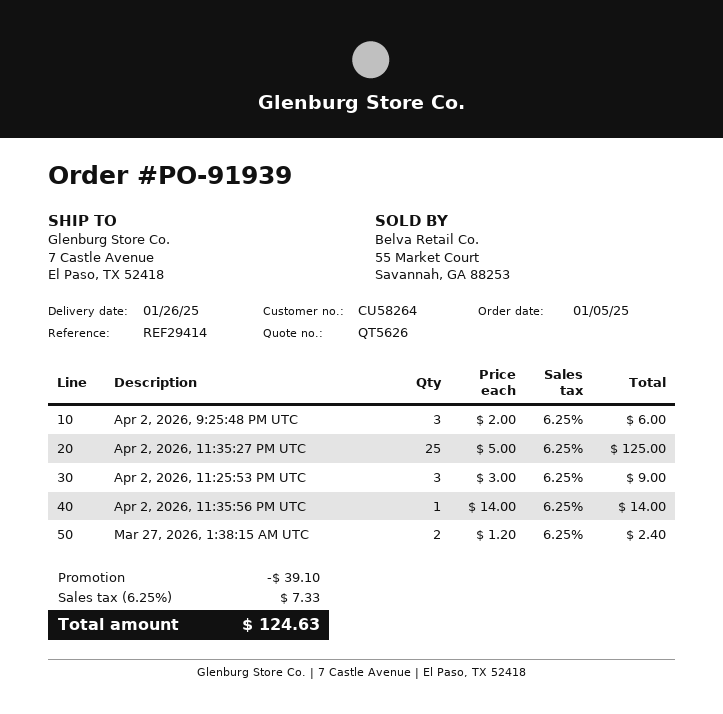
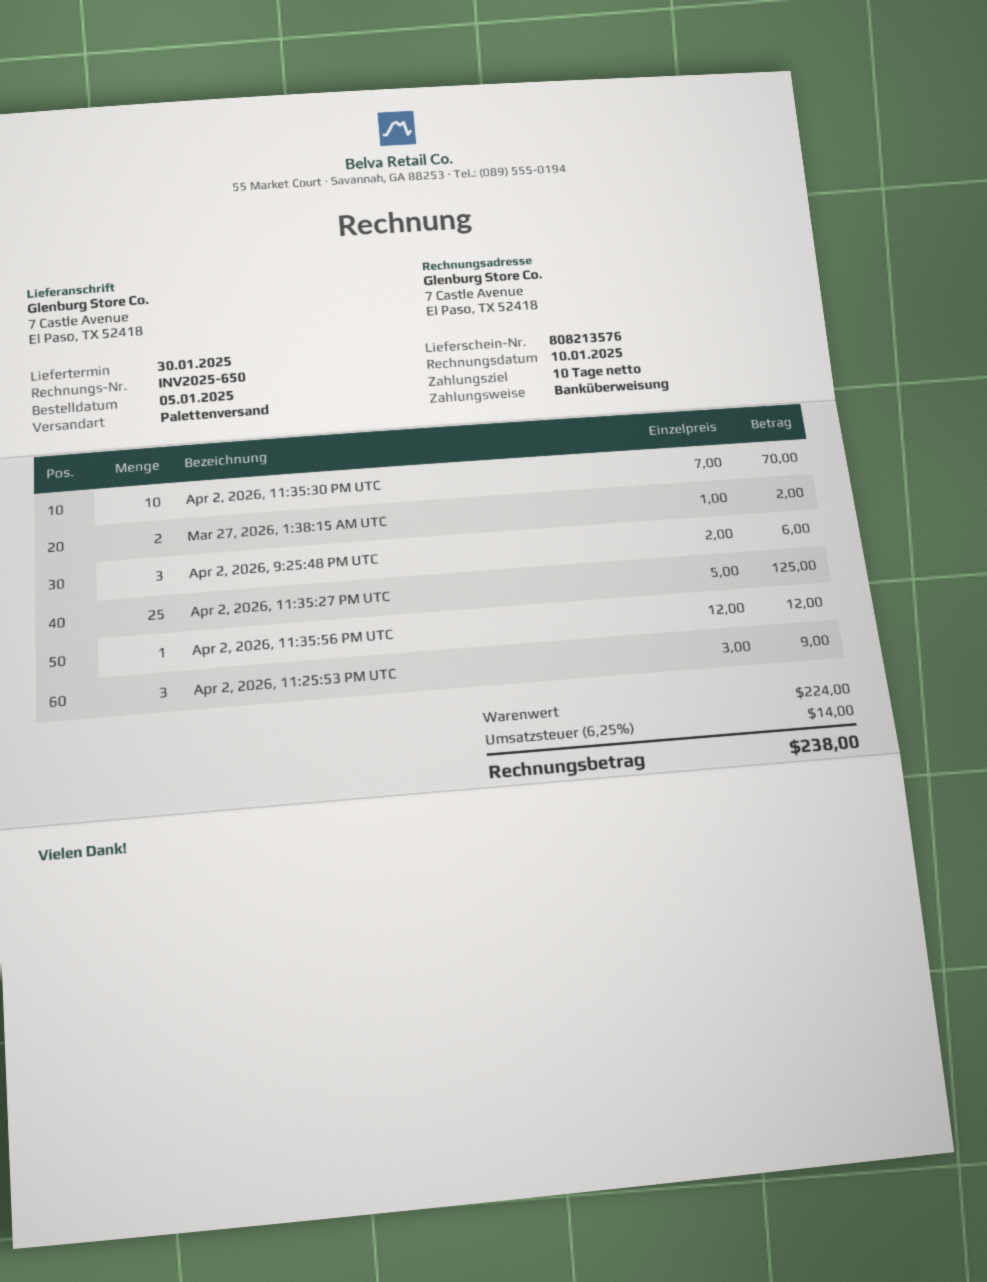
delivery date: 2025-01-26 -> 2025-01-30
Apr 2, 2026, 11:35:56 PM UTC: 1 x 14.00 = 14.00 -> 1 x 12.00 = 12.00
Mar 27, 2026, 1:38:15 AM UTC: 2 x 1.20 = 2.40 -> 2 x 1.00 = 2.00
Apr 2, 2026, 11:35:30 PM UTC: none -> 10 x 7.00 = 70.00
discount: 39.10 -> none
tax: 6.25% = 7.33 -> 6.25% = 14.00
total: 124.63 -> 238.00

